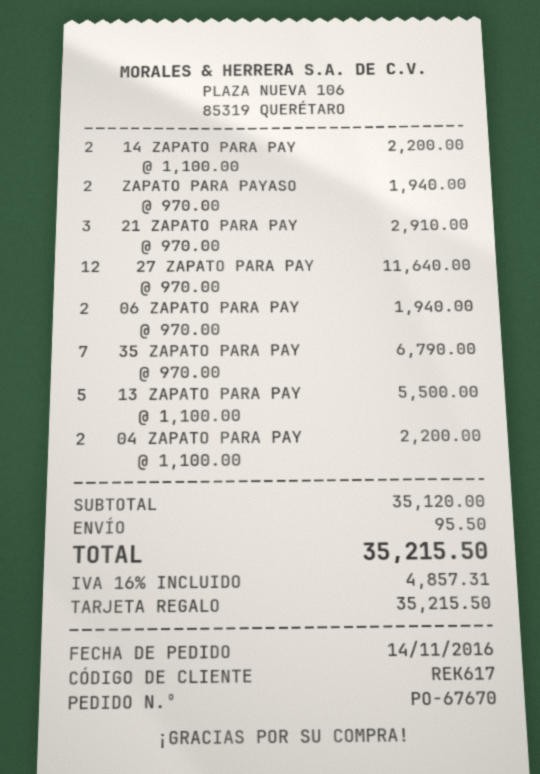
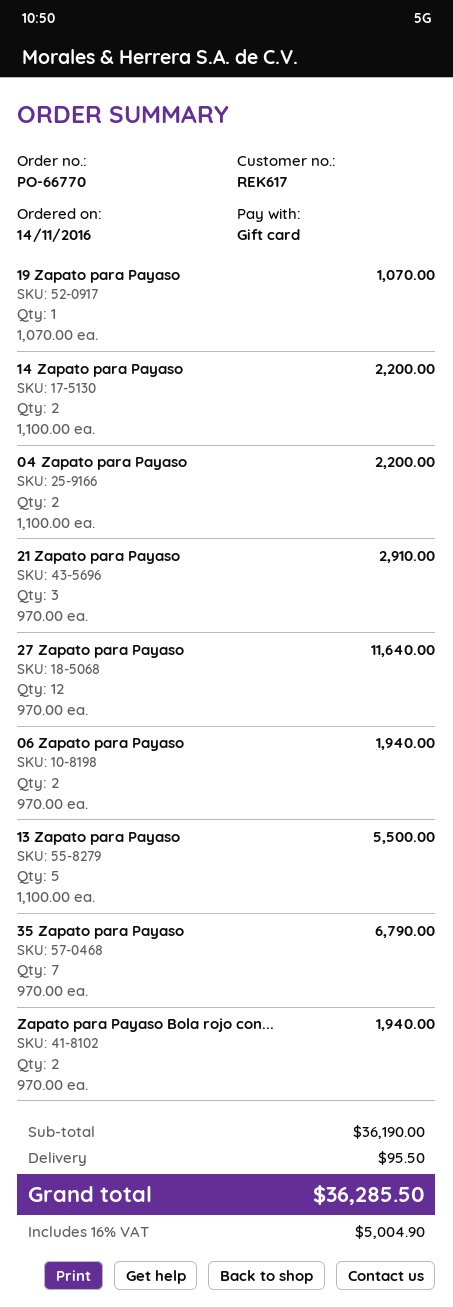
order number: PO-67670 -> PO-66770
19 Zapato para Payaso: none -> 1 x 1070.00 = 1070.00
subtotal: 35120.00 -> 36190.00
tax: 16% = 4857.31 -> 16% = 5004.90
total: 35215.50 -> 36285.50

